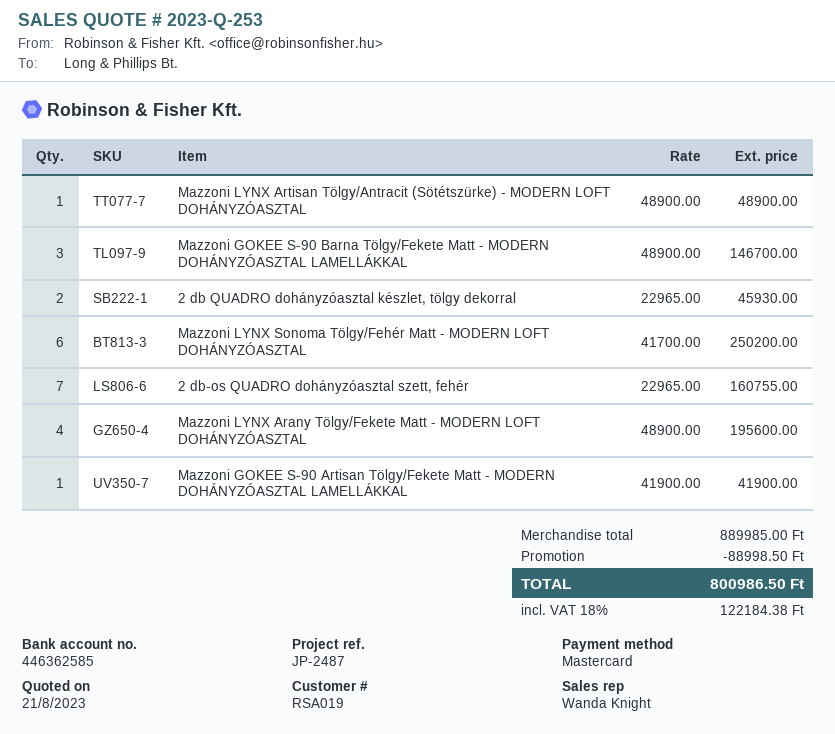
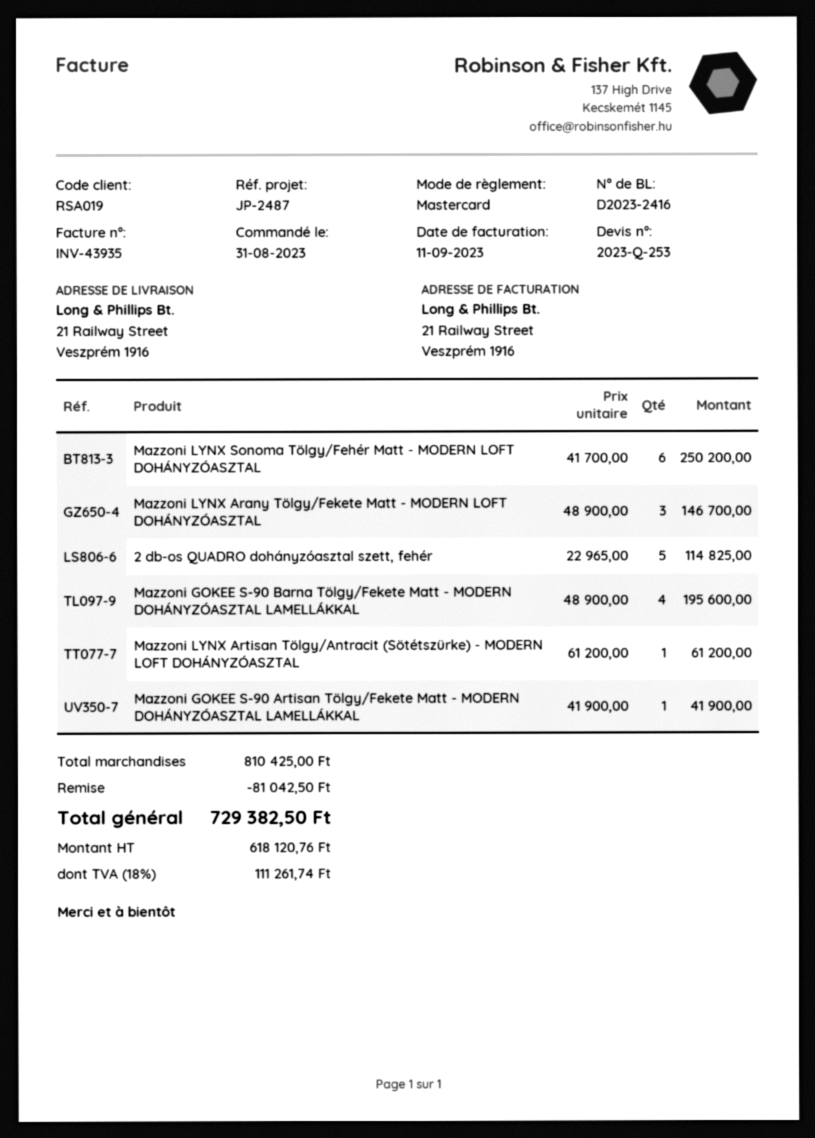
Mazzoni LYNX Artisan Tölgy/Antracit (Sötétszürke) - MODERN LOFT DOHÁNYZÓASZTAL: 1 x 48900.00 = 48900.00 -> 1 x 61200.00 = 61200.00
Mazzoni GOKEE S-90 Barna Tölgy/Fekete Matt - MODERN DOHÁNYZÓASZTAL LAMELLÁKKAL: 3 x 48900.00 = 146700.00 -> 4 x 48900.00 = 195600.00
2 db QUADRO dohányzóasztal készlet, tölgy dekorral: 2 x 22965.00 = 45930.00 -> none
2 db-os QUADRO dohányzóasztal szett, fehér: 7 x 22965.00 = 160755.00 -> 5 x 22965.00 = 114825.00
Mazzoni LYNX Arany Tölgy/Fekete Matt - MODERN LOFT DOHÁNYZÓASZTAL: 4 x 48900.00 = 195600.00 -> 3 x 48900.00 = 146700.00
subtotal: 889985.00 -> 810425.00
discount: 88998.50 -> 81042.50
tax: 18% = 122184.38 -> 18% = 111261.74
total: 800986.50 -> 729382.50

